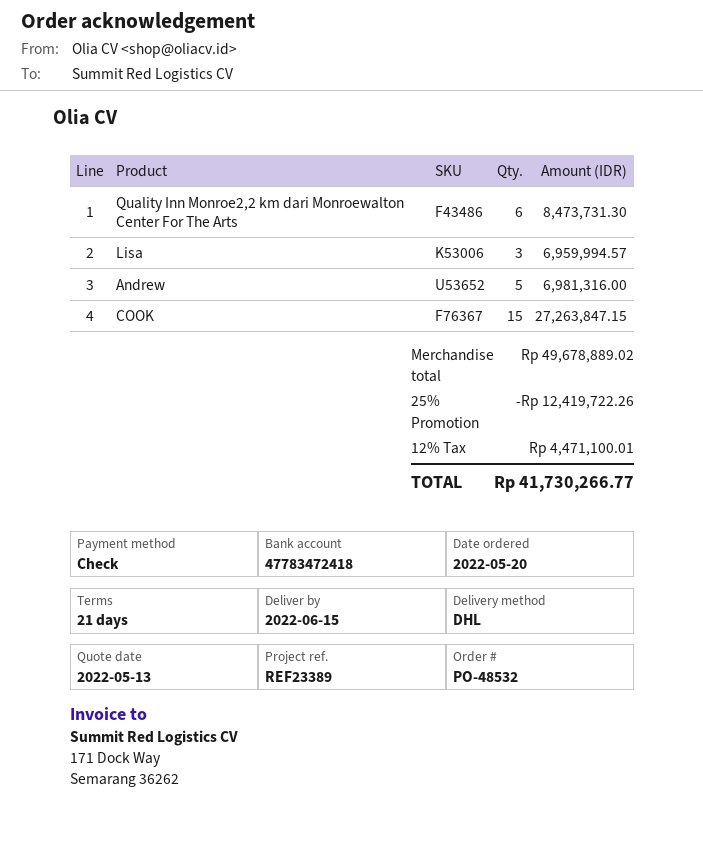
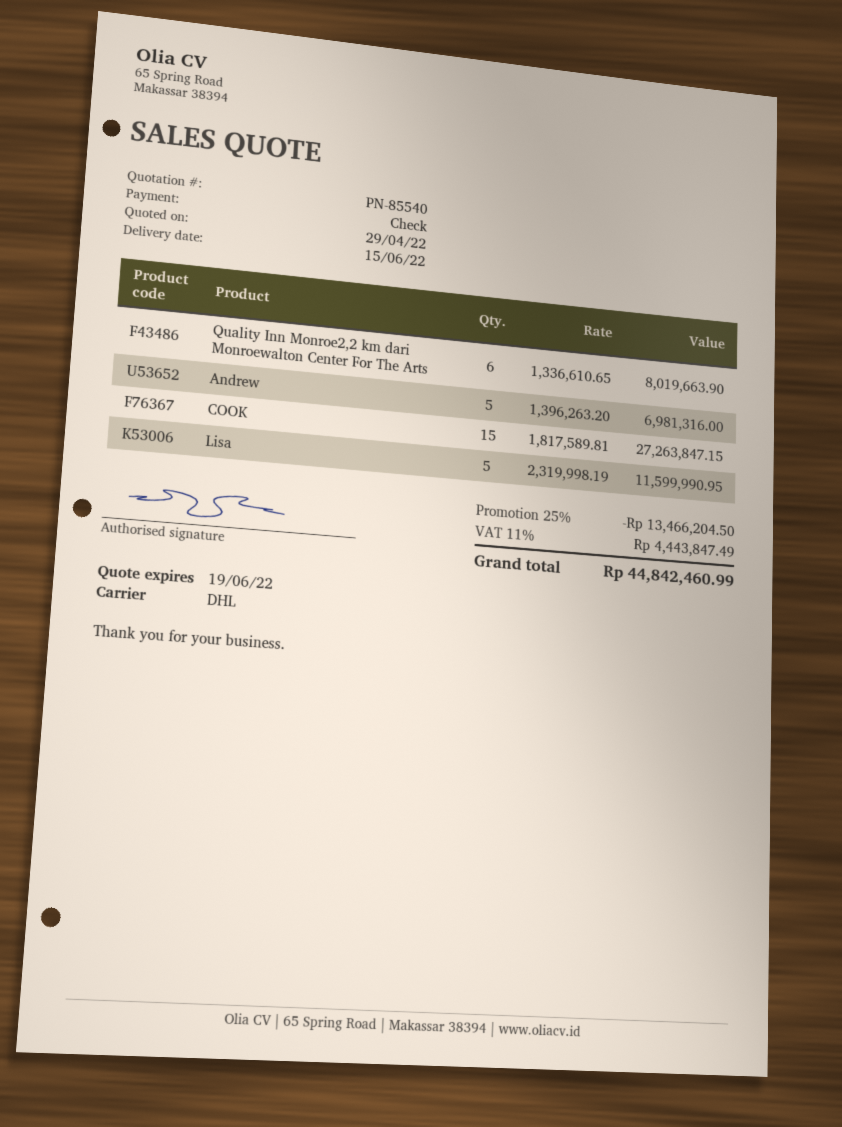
quote date: 2022-05-13 -> 2022-04-29
Quality Inn Monroe2,2 km dari Monroewalton Center For The Arts: 6 for 8473731.30 -> 6 for 8019663.90
Lisa: 3 for 6959994.57 -> 5 for 11599990.95
discount: 25% = 12419722.26 -> 25% = 13466204.50
tax: 12% = 4471100.01 -> 11% = 4443847.49
total: 41730266.77 -> 44842460.99

